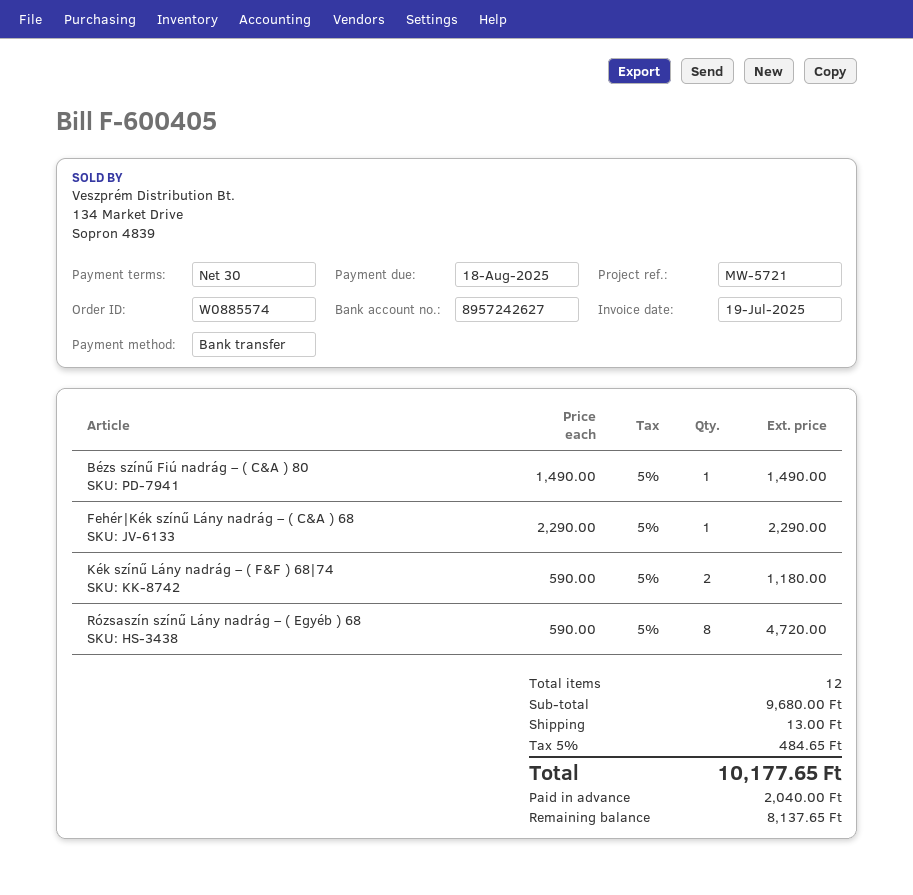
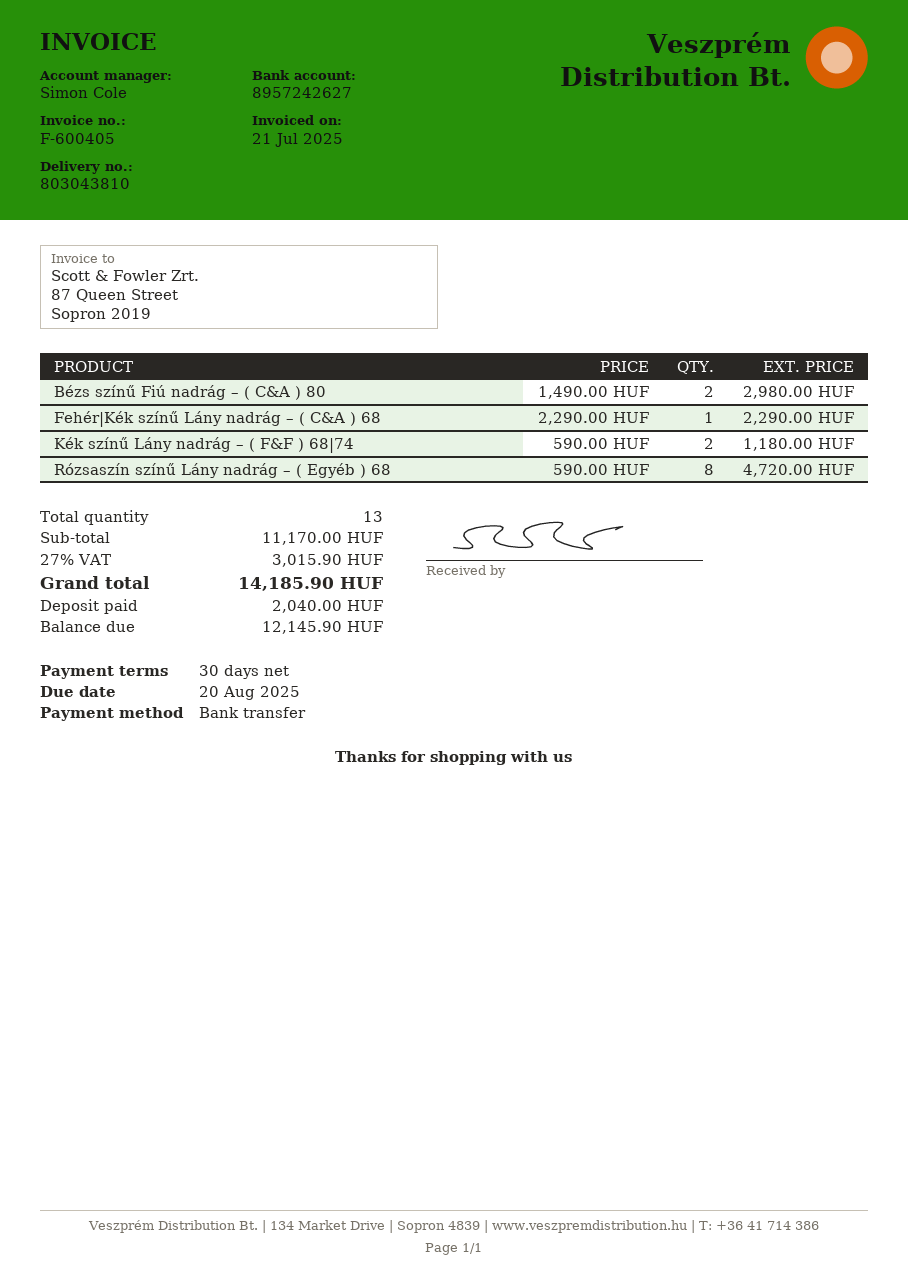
invoice date: 2025-07-19 -> 2025-07-21
due date: 2025-08-18 -> 2025-08-20
Bézs színű Fiú nadrág – ( C&A ) 80: 1 x 1490.00 = 1490.00 -> 2 x 1490.00 = 2980.00
total quantity: 12 -> 13
subtotal: 9680.00 -> 11170.00
shipping: 13.00 -> none
tax: 5% = 484.65 -> 27% = 3015.90
total: 10177.65 -> 14185.90
balance: 8137.65 -> 12145.90

